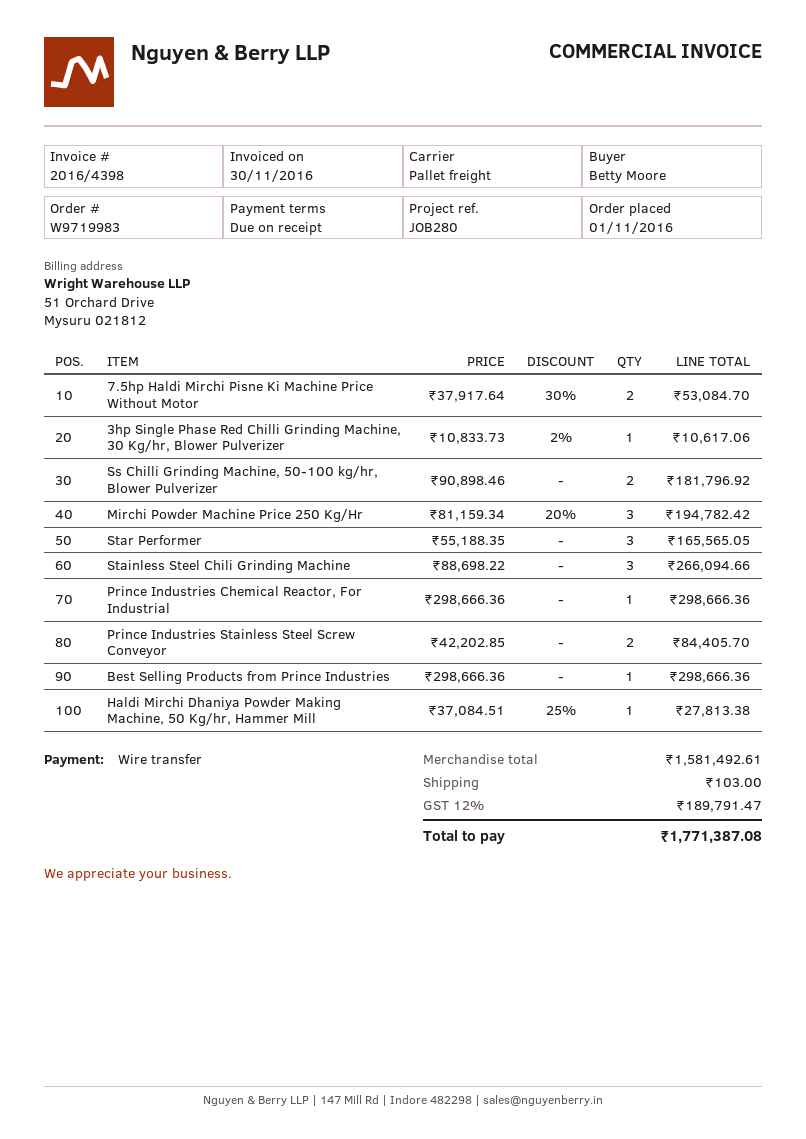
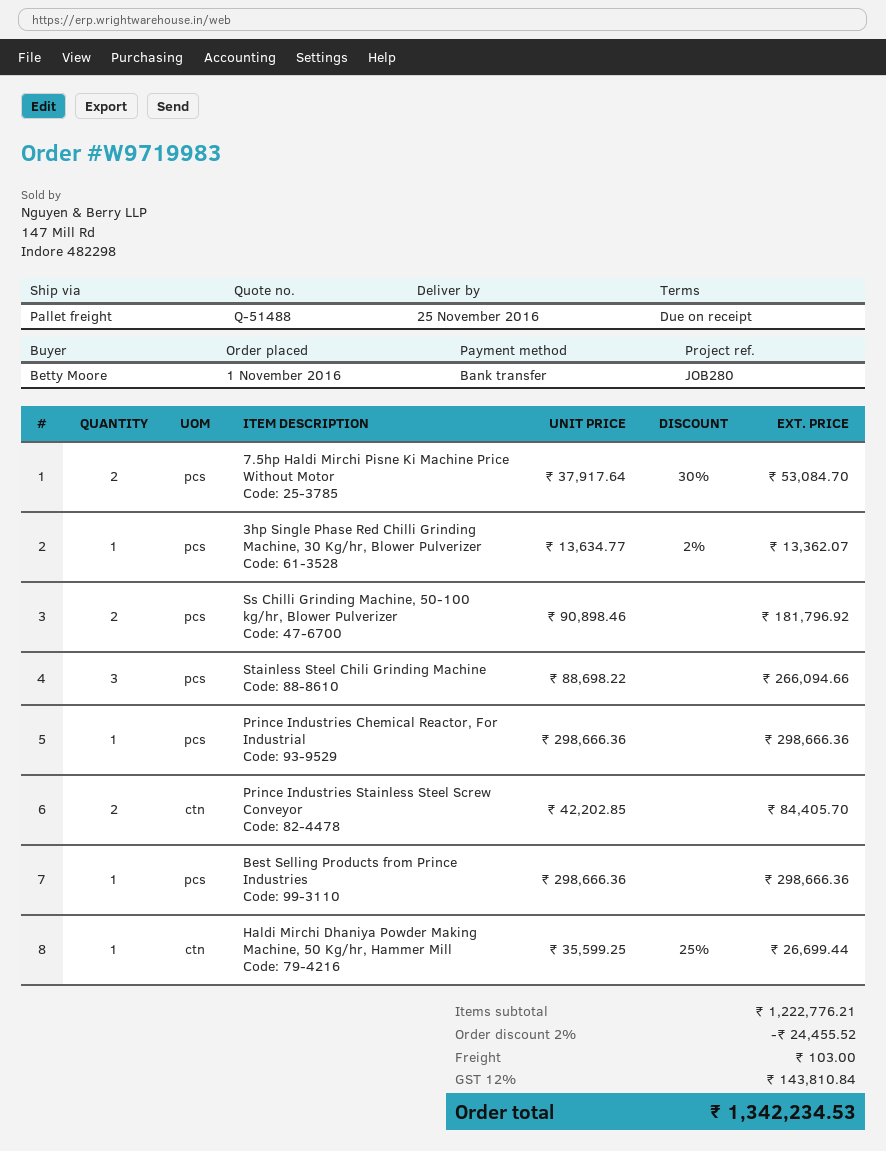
3hp Single Phase Red Chilli Grinding Machine, 30 Kg/hr, Blower Pulverizer: 1 x 10833.73 - 2% = 10617.06 -> 1 x 13634.77 - 2% = 13362.07
Mirchi Powder Machine Price 250 Kg/Hr: 3 x 81159.34 - 20% = 194782.42 -> none
Star Performer: 3 x 55188.35 = 165565.05 -> none
Haldi Mirchi Dhaniya Powder Making Machine, 50 Kg/hr, Hammer Mill: 1 x 37084.51 - 25% = 27813.38 -> 1 x 35599.25 - 25% = 26699.44
subtotal: 1581492.61 -> 1222776.21
discount: none -> 2% = 24455.52
tax: 12% = 189791.47 -> 12% = 143810.84
total: 1771387.08 -> 1342234.53

